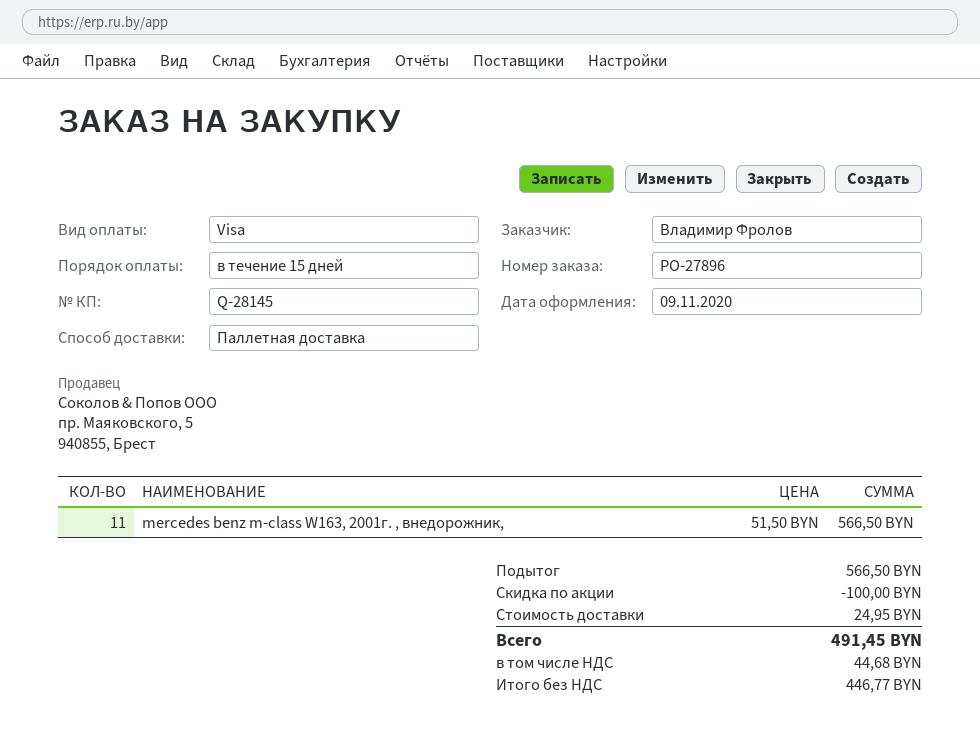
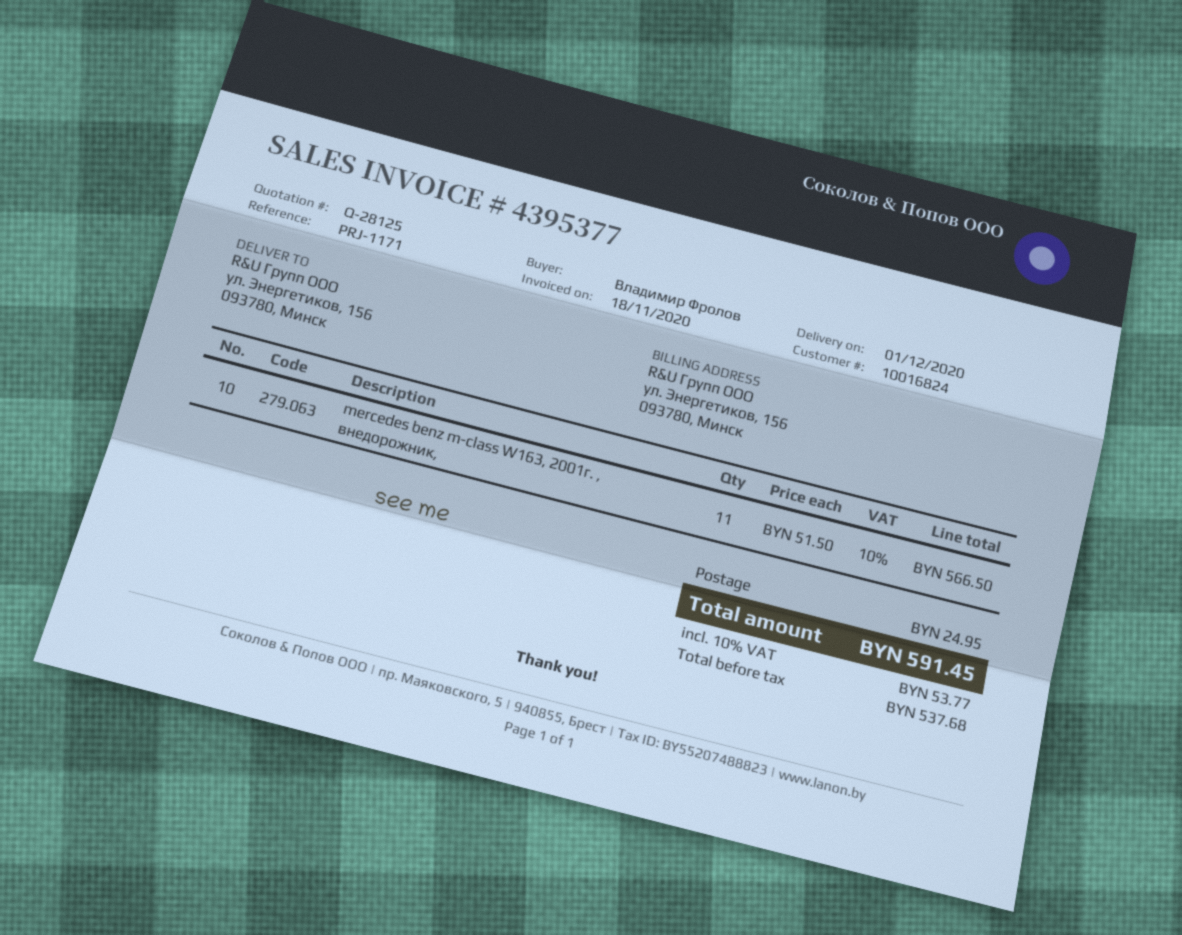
quote number: Q-28145 -> Q-28125
discount: 100.00 -> none
net: 446.77 -> 537.68
tax: 44.68 -> 53.77
total: 491.45 -> 591.45

